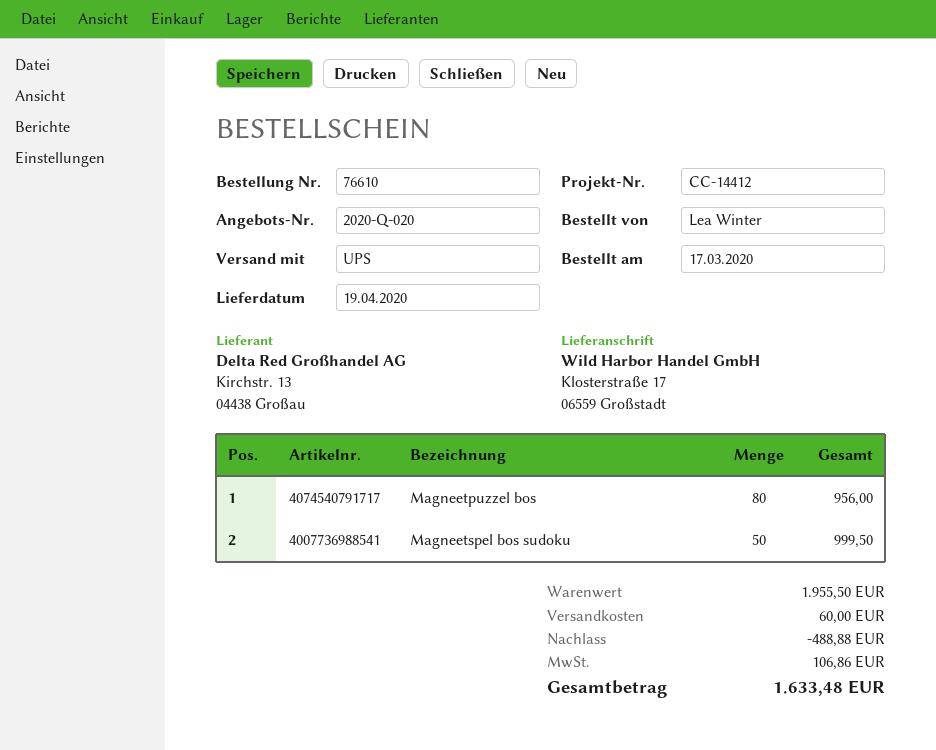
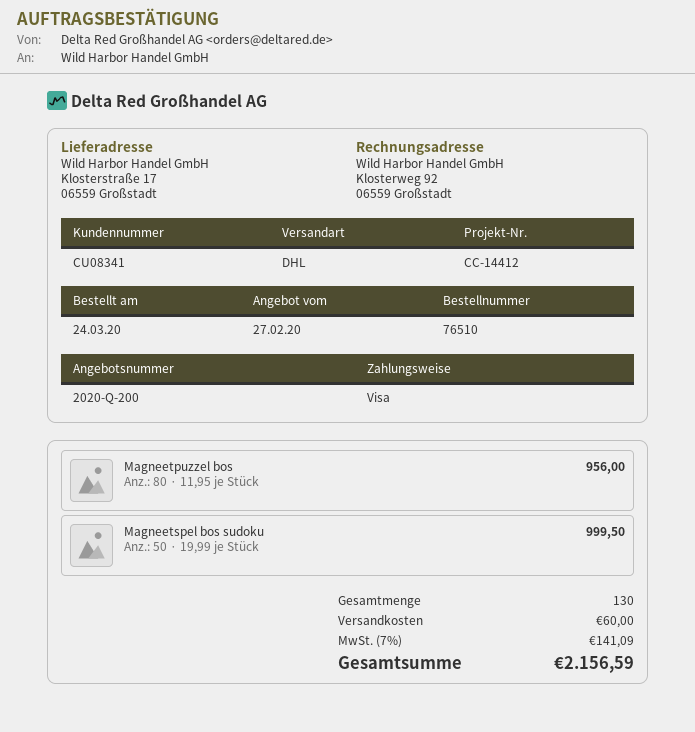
quote number: 2020-Q-020 -> 2020-Q-200
order number: 76610 -> 76510
order date: 2020-03-17 -> 2020-03-24
shipping method: UPS -> DHL
discount: 488.88 -> none
tax: 106.86 -> 141.09
total: 1633.48 -> 2156.59

